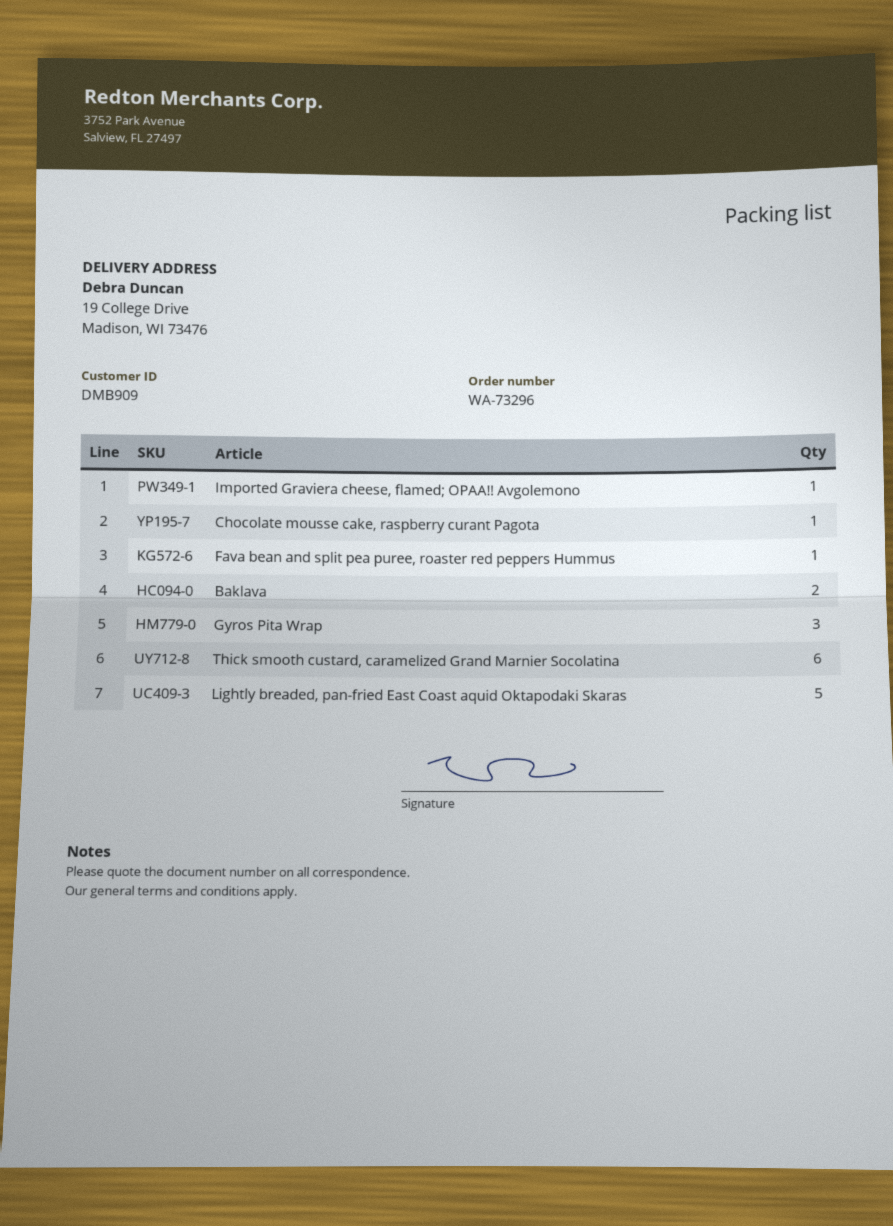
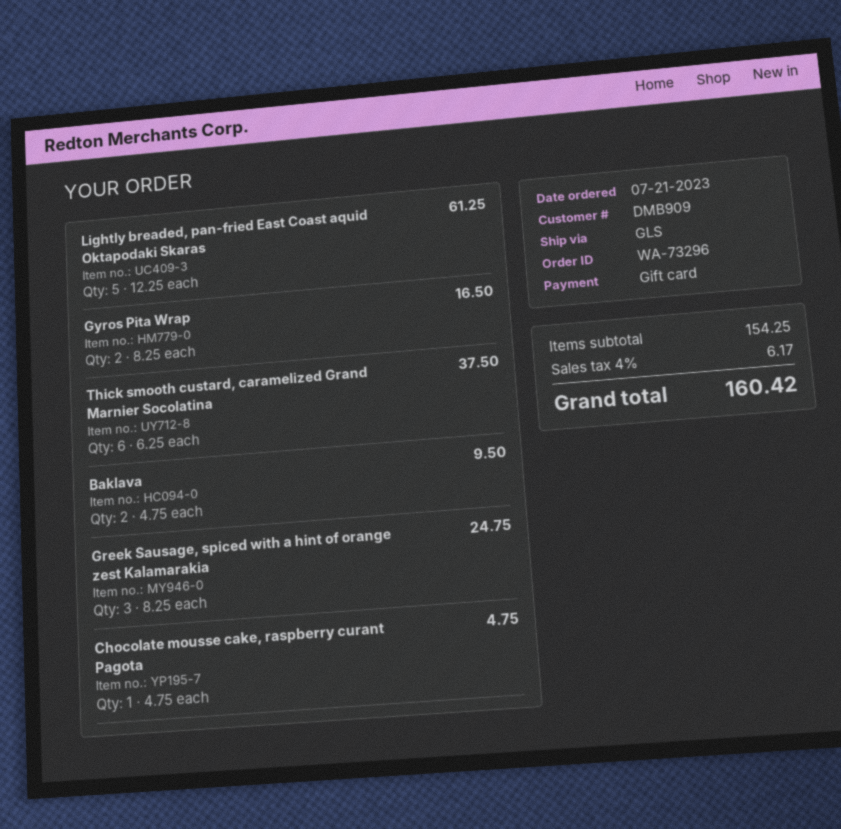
Imported Graviera cheese, flamed; OPAA!! Avgolemono: 1 -> none
Fava bean and split pea puree, roaster red peppers Hummus: 1 -> none
Gyros Pita Wrap: 3 -> 2
Greek Sausage, spiced with a hint of orange zest Kalamarakia: none -> 3

